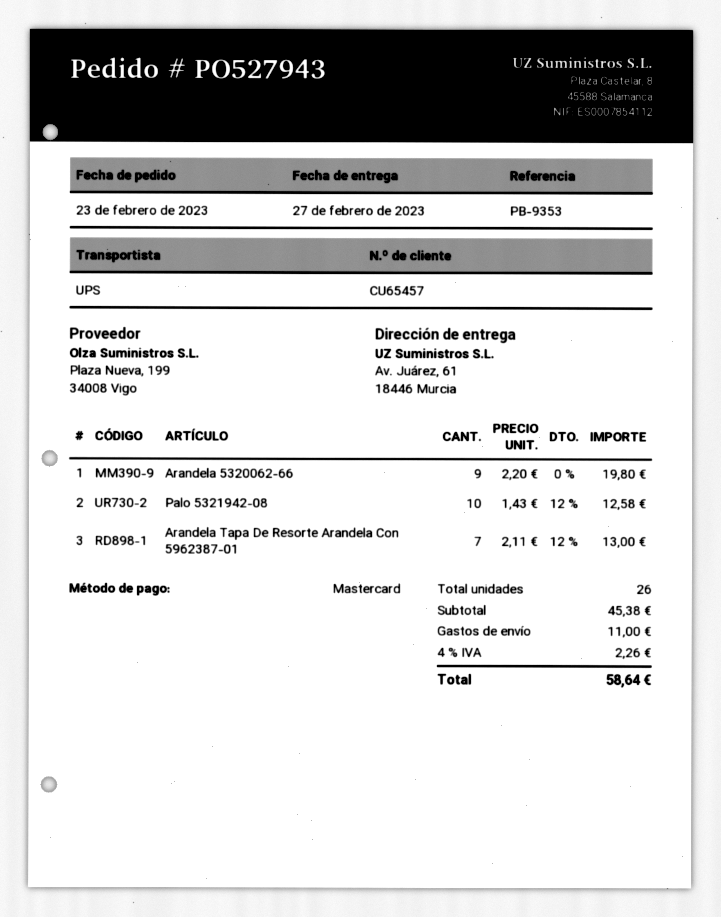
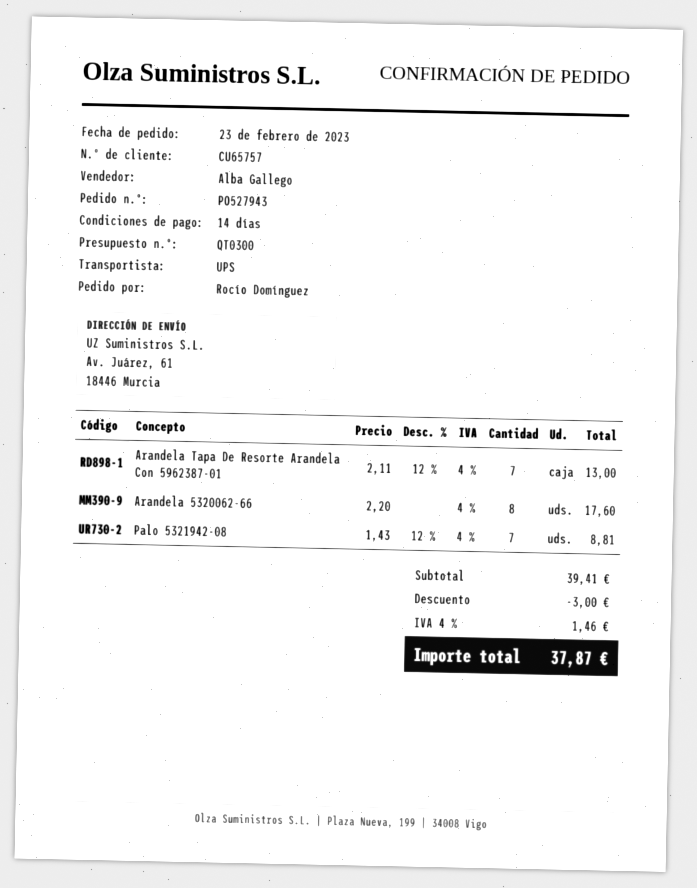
customer number: CU65457 -> CU65757
Arandela 5320062-66: 9 x 2.20 = 19.80 -> 8 x 2.20 = 17.60
Palo 5321942-08: 10 x 1.43 - 12% = 12.58 -> 7 x 1.43 - 12% = 8.81
subtotal: 45.38 -> 39.41
discount: none -> 3.00
shipping: 11.00 -> none
tax: 4% = 2.26 -> 4% = 1.46
total: 58.64 -> 37.87

